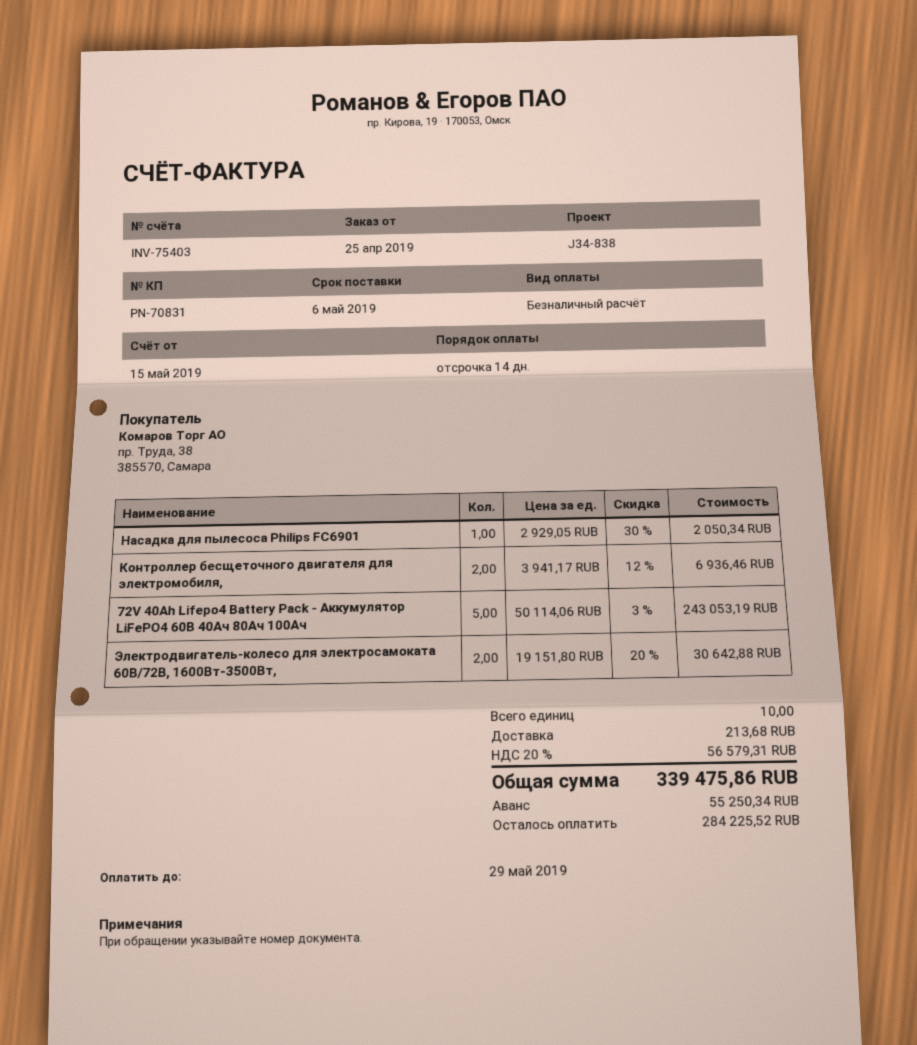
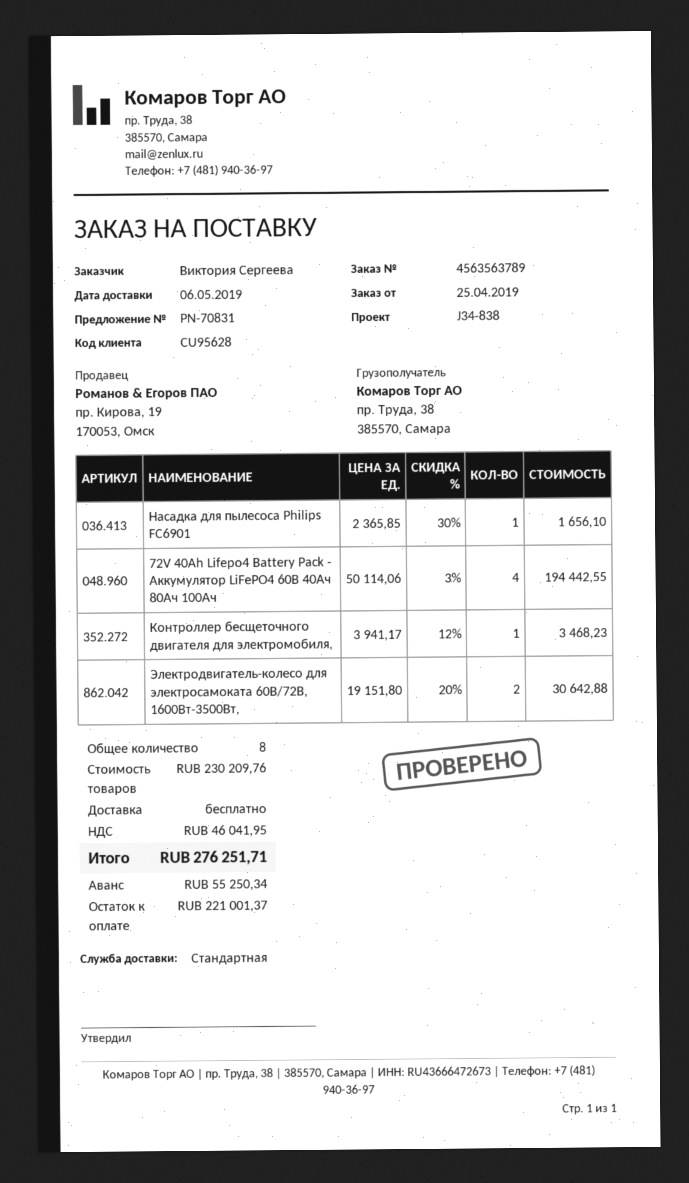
Насадка для пылесоса Philips FC6901: 1 x 2929.05 - 30% = 2050.34 -> 1 x 2365.85 - 30% = 1656.10
Контроллер бесщеточного двигателя для электромобиля,: 2 x 3941.17 - 12% = 6936.46 -> 1 x 3941.17 - 12% = 3468.23
72V 40Ah Lifepo4 Battery Pack - Аккумулятор LiFePO4 60В 40Ач 80Ач 100Ач: 5 x 50114.06 - 3% = 243053.19 -> 4 x 50114.06 - 3% = 194442.55
total quantity: 10 -> 8
shipping: 213.68 -> 0.00
tax: 56579.31 -> 46041.95
total: 339475.86 -> 276251.71
balance: 284225.52 -> 221001.37

